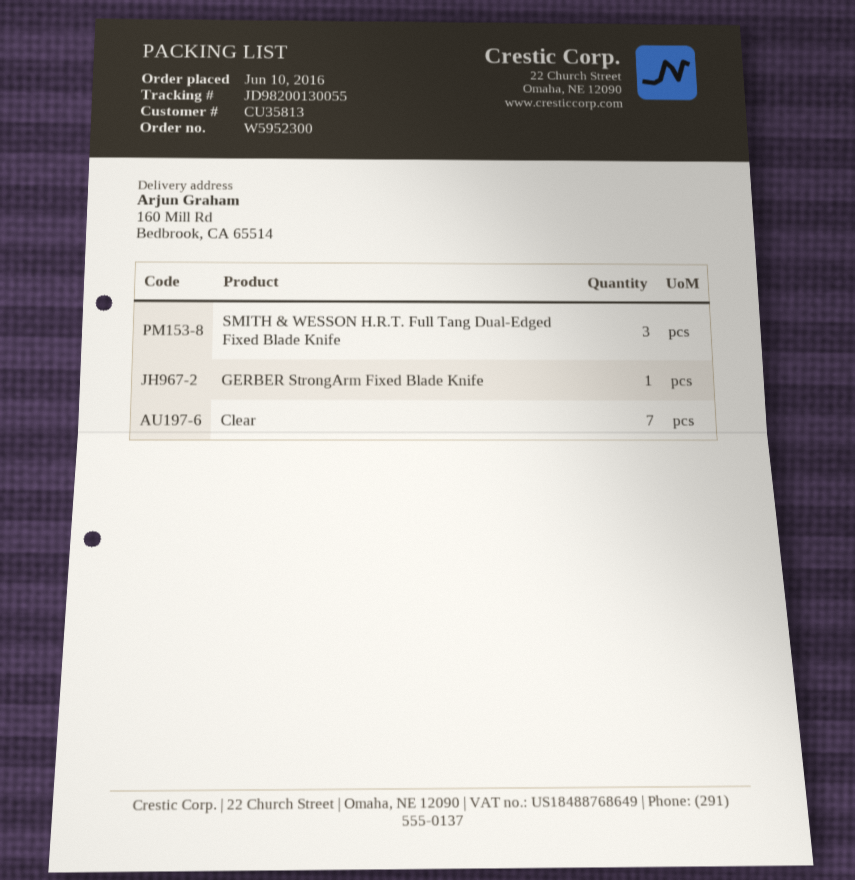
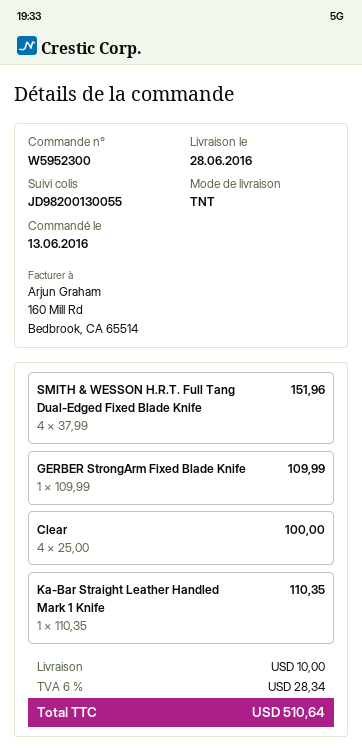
order date: 2016-06-10 -> 2016-06-13
SMITH & WESSON H.R.T. Full Tang Dual-Edged Fixed Blade Knife: 3 -> 4
Clear: 7 -> 4
Ka-Bar Straight Leather Handled Mark 1 Knife: none -> 1

